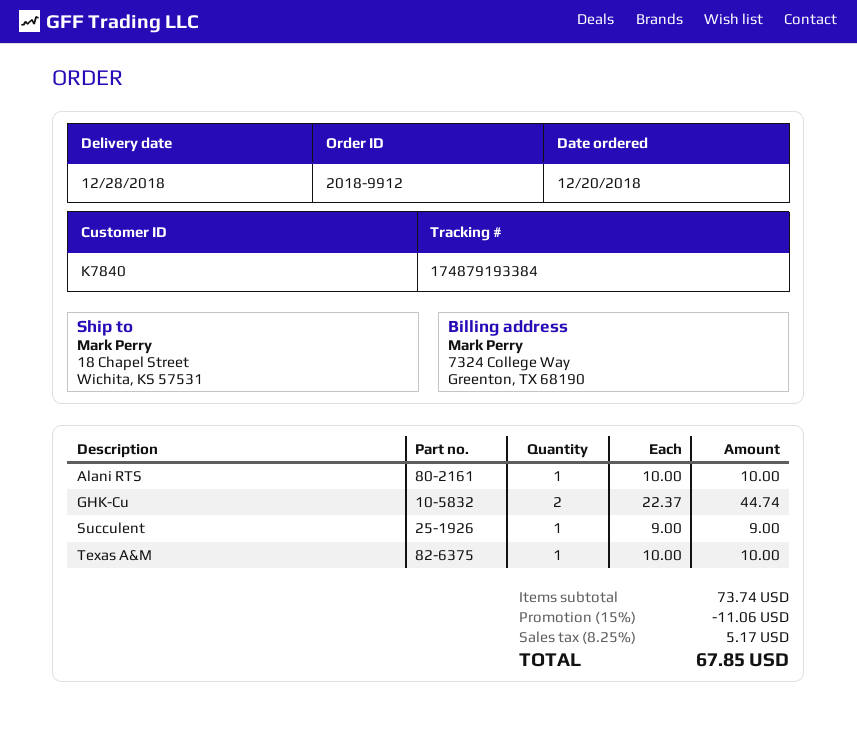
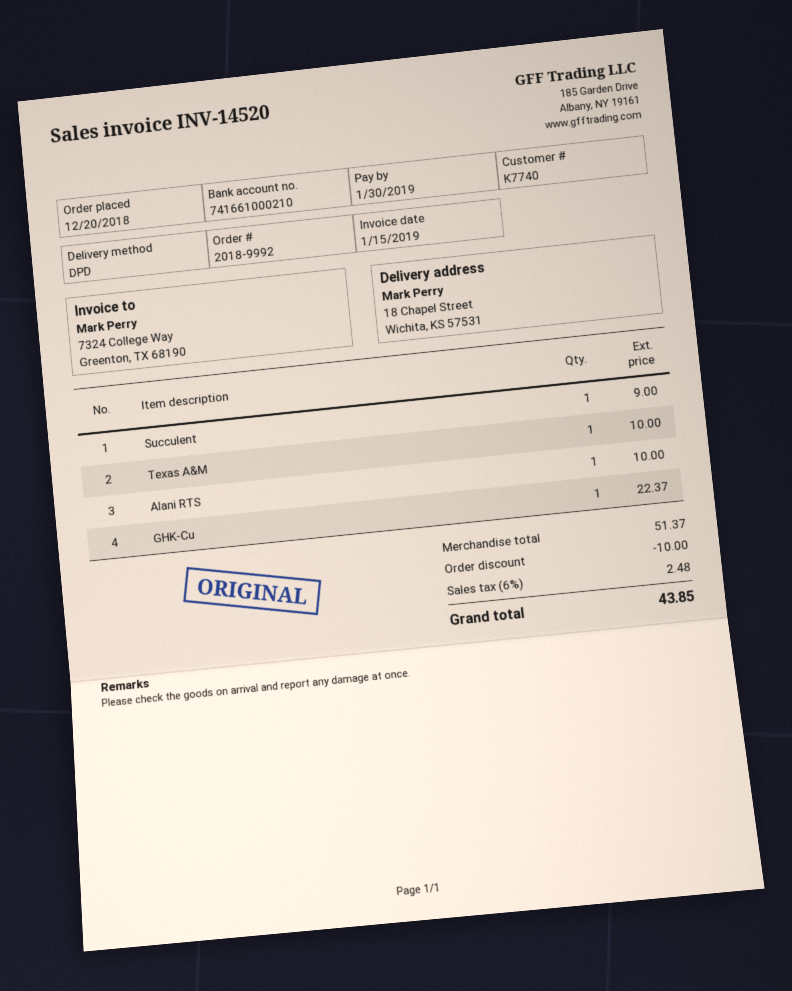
order number: 2018-9912 -> 2018-9992
customer number: K7840 -> K7740
GHK-Cu: 2 for 44.74 -> 1 for 22.37
subtotal: 73.74 -> 51.37
discount: 11.06 -> 10.00
tax: 8.25% = 5.17 -> 6% = 2.48
total: 67.85 -> 43.85

